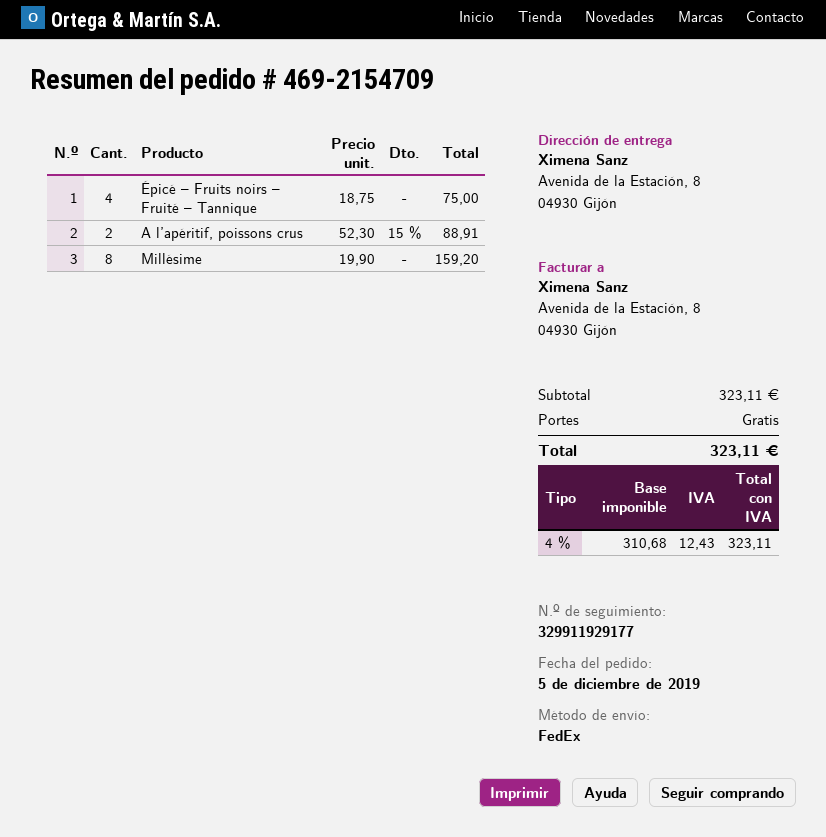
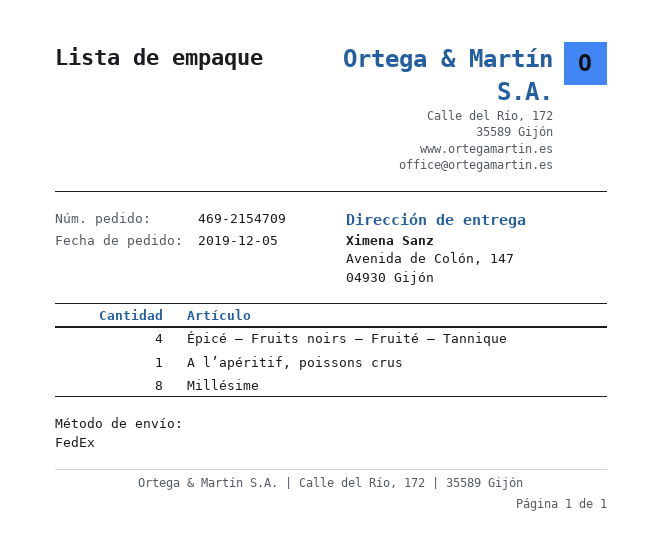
ship to: Avenida de la Estación, 8, 04930 Gijón -> Avenida de Colón, 147, 04930 Gijón
A l’apéritif, poissons crus: 2 -> 1

